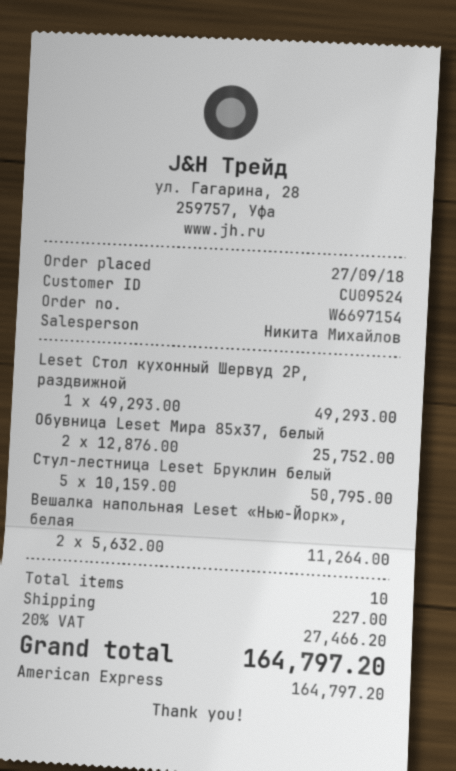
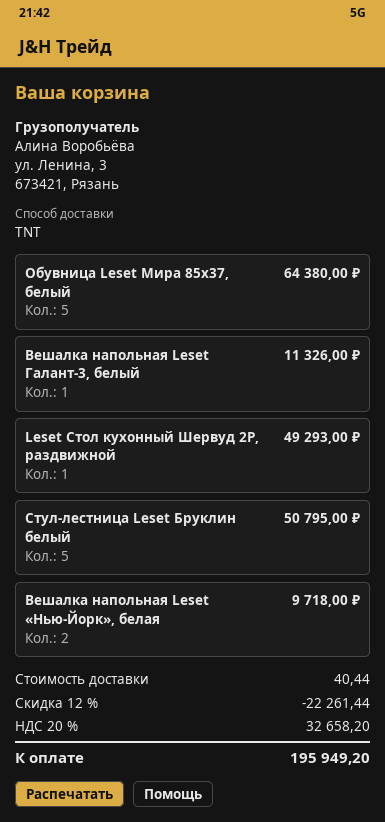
Обувница Leset Мира 85х37, белый: 2 for 25752.00 -> 5 for 64380.00
Вешалка напольная Leset «Нью-Йорк», белая: 2 for 11264.00 -> 2 for 9718.00
Вешалка напольная Leset Галант-3, белый: none -> 1 for 11326.00
discount: none -> 12% = 22261.44
shipping: 227.00 -> 40.44
tax: 20% = 27466.20 -> 20% = 32658.20
total: 164797.20 -> 195949.20

